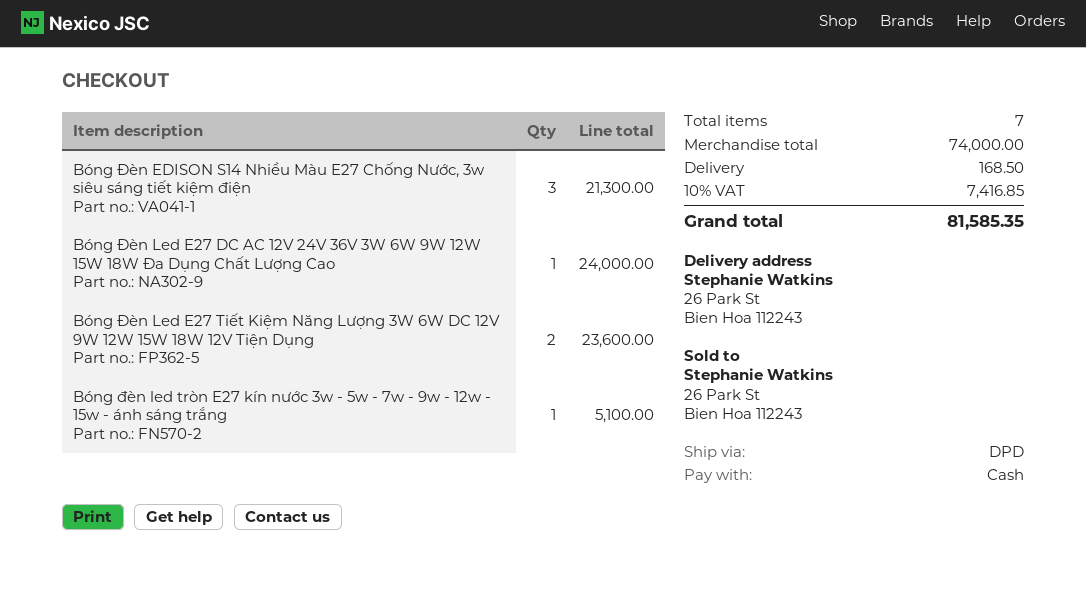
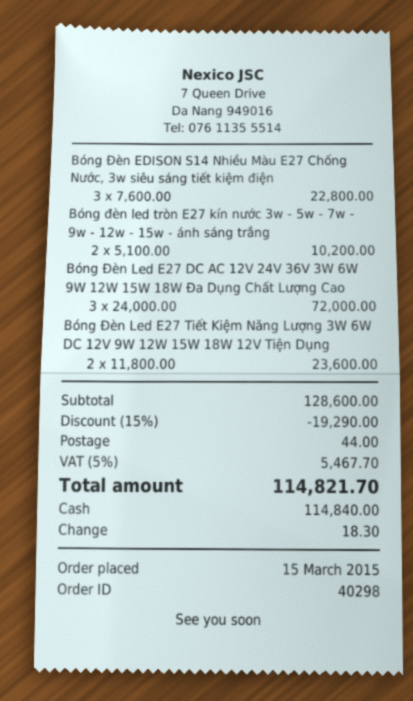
Bóng Đèn EDISON S14 Nhiều Màu E27 Chống Nước, 3w siêu sáng tiết kiệm điện: 3 for 21300.00 -> 3 for 22800.00
Bóng Đèn Led E27 DC AC 12V 24V 36V 3W 6W 9W 12W 15W 18W Đa Dụng Chất Lượng Cao: 1 for 24000.00 -> 3 for 72000.00
Bóng đèn led tròn E27 kín nước 3w - 5w - 7w - 9w - 12w - 15w - ánh sáng trắng: 1 for 5100.00 -> 2 for 10200.00
subtotal: 74000.00 -> 128600.00
discount: none -> 15% = 19290.00
shipping: 168.50 -> 44.00
tax: 10% = 7416.85 -> 5% = 5467.70
total: 81585.35 -> 114821.70

